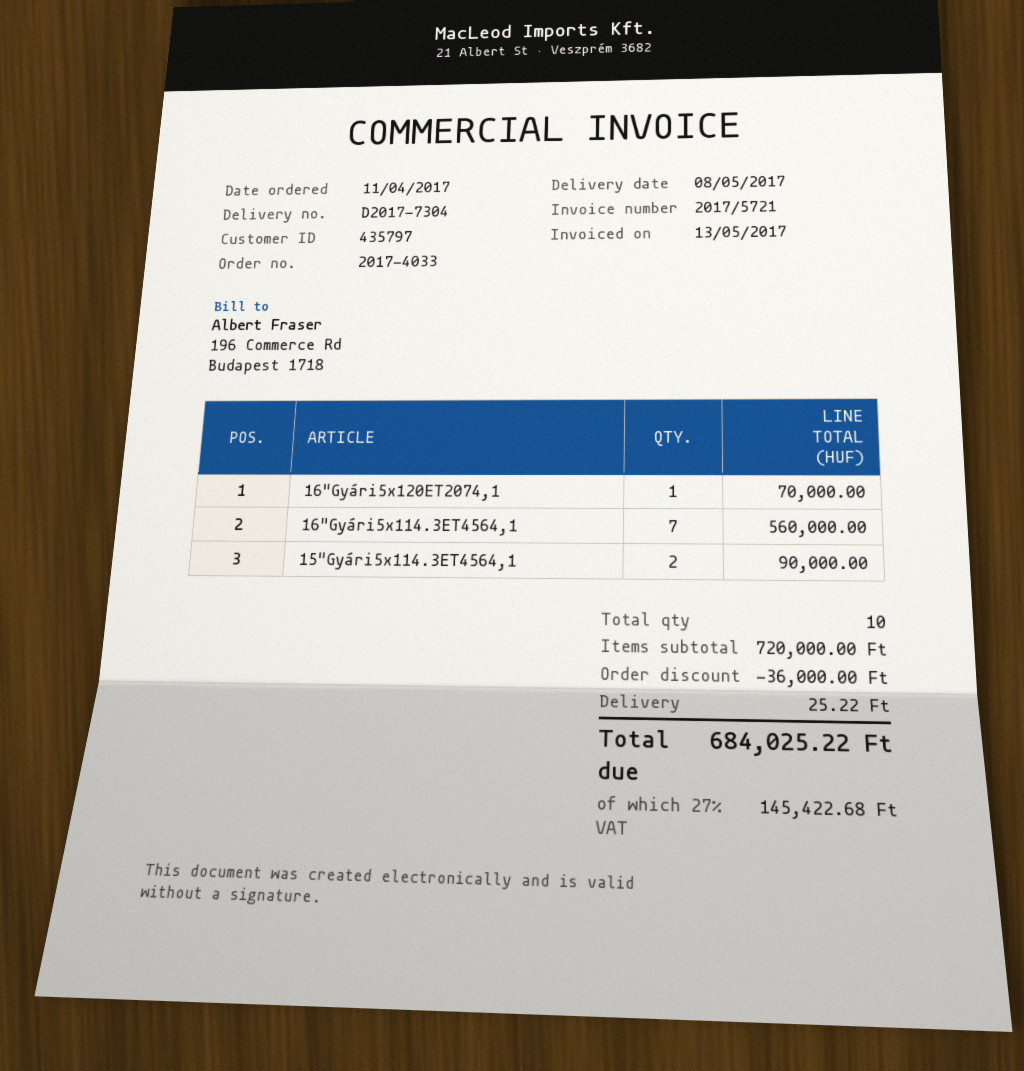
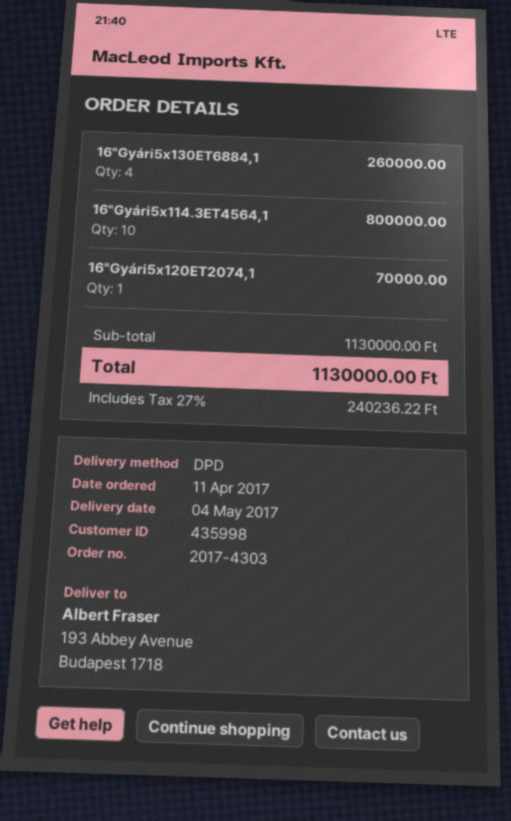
order number: 2017-4033 -> 2017-4303
delivery date: 2017-05-08 -> 2017-05-04
customer number: 435797 -> 435998
16"Gyári5x114.3ET4564,1: 7 for 560000.00 -> 10 for 800000.00
15"Gyári5x114.3ET4564,1: 2 for 90000.00 -> none
16"Gyári5x130ET6884,1: none -> 4 for 260000.00
subtotal: 720000.00 -> 1130000.00
discount: 36000.00 -> none
shipping: 25.22 -> none
tax: 27% = 145422.68 -> 27% = 240236.22
total: 684025.22 -> 1130000.00

